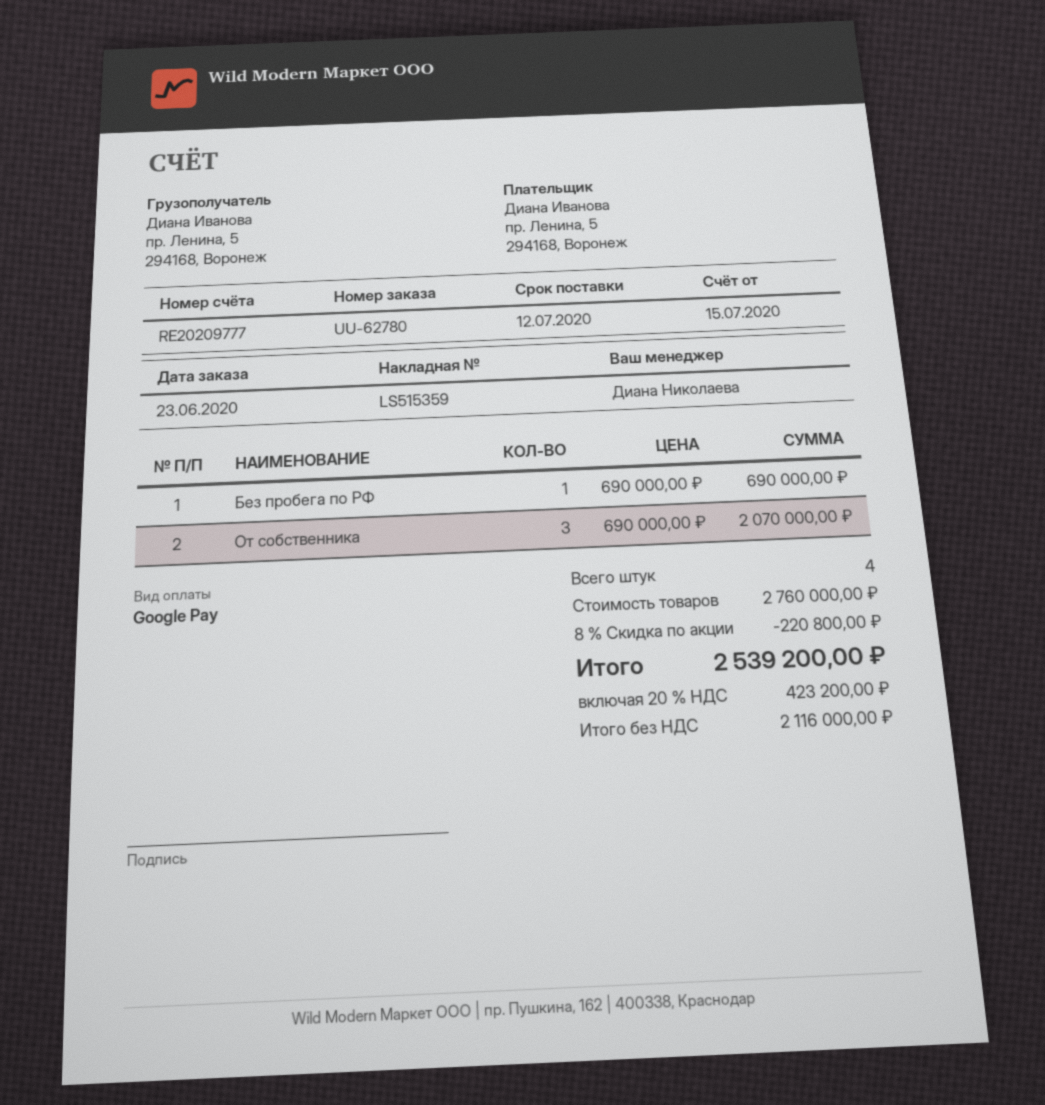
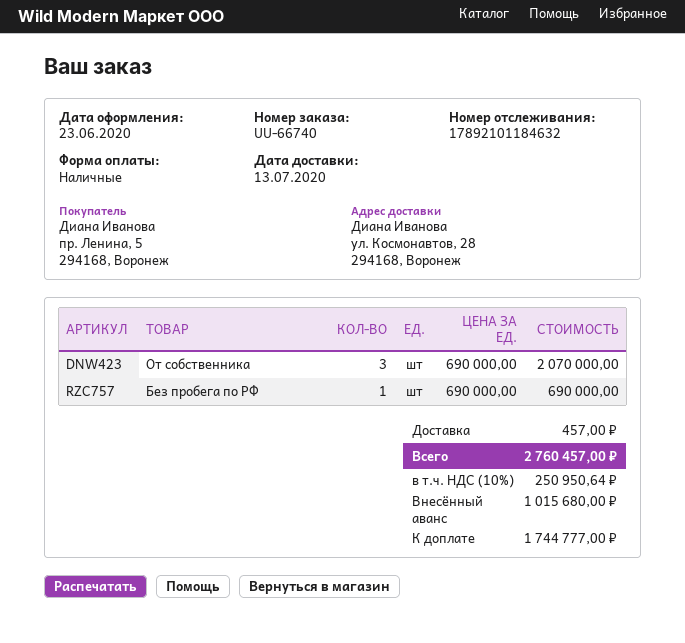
order number: UU-62780 -> UU-66740
delivery date: 2020-07-12 -> 2020-07-13
payment method: Google Pay -> cash
ship to: пр. Ленина, 5, 294168, Воронеж -> ул. Космонавтов, 28, 294168, Воронеж
discount: 8% = 220800.00 -> none
shipping: none -> 457.00
tax: 20% = 423200.00 -> 10% = 250950.64
total: 2539200.00 -> 2760457.00

